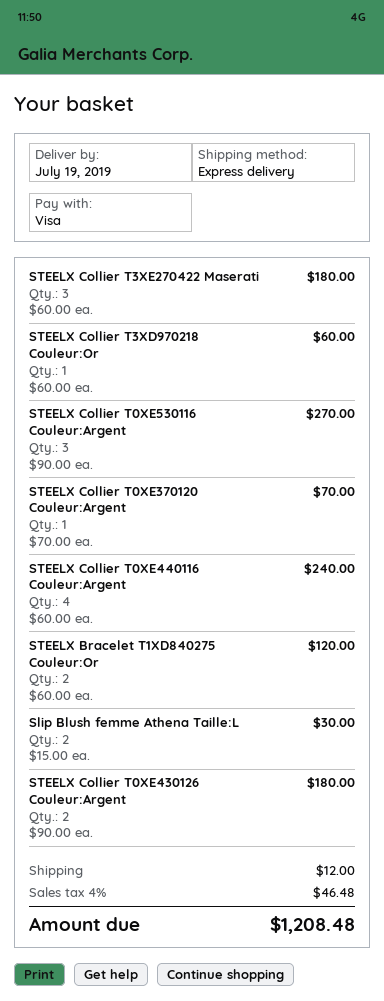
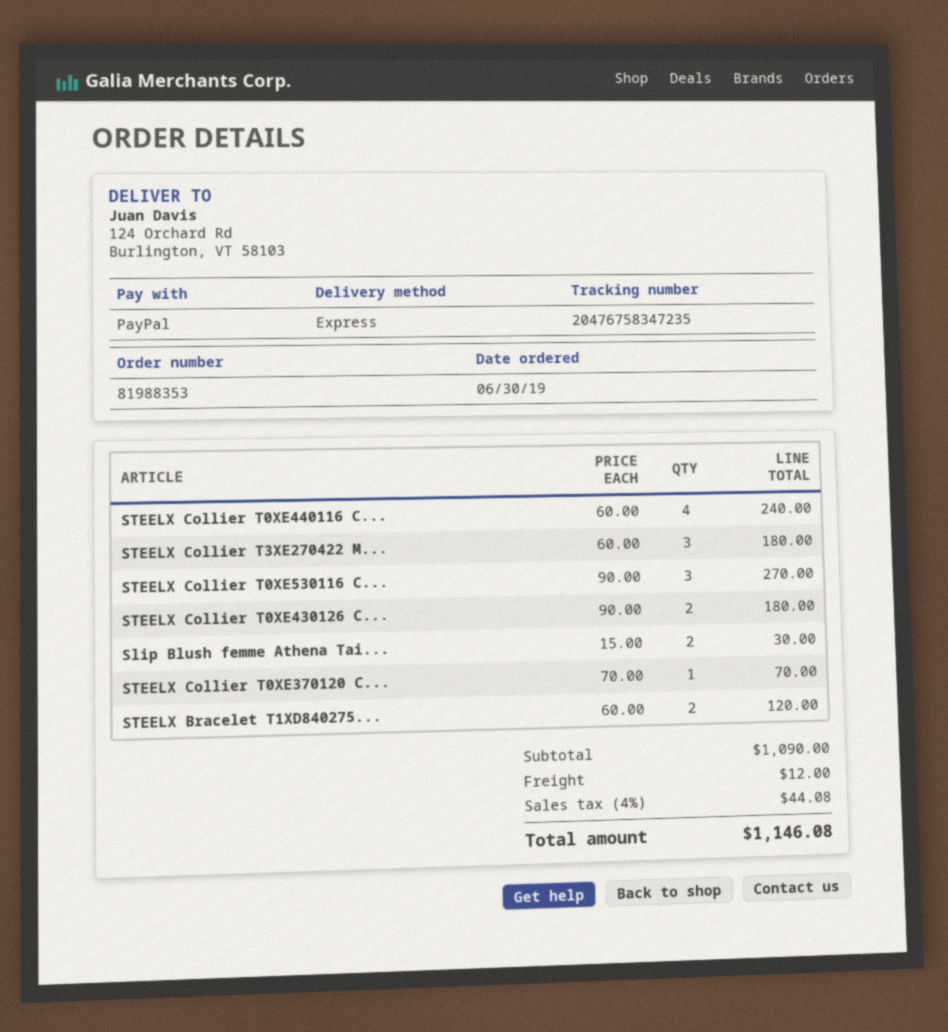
payment method: Visa -> PayPal
STEELX Collier T3XD970218 Couleur:Or: 1 x 60.00 = 60.00 -> none
tax: 4% = 46.48 -> 4% = 44.08
total: 1208.48 -> 1146.08

